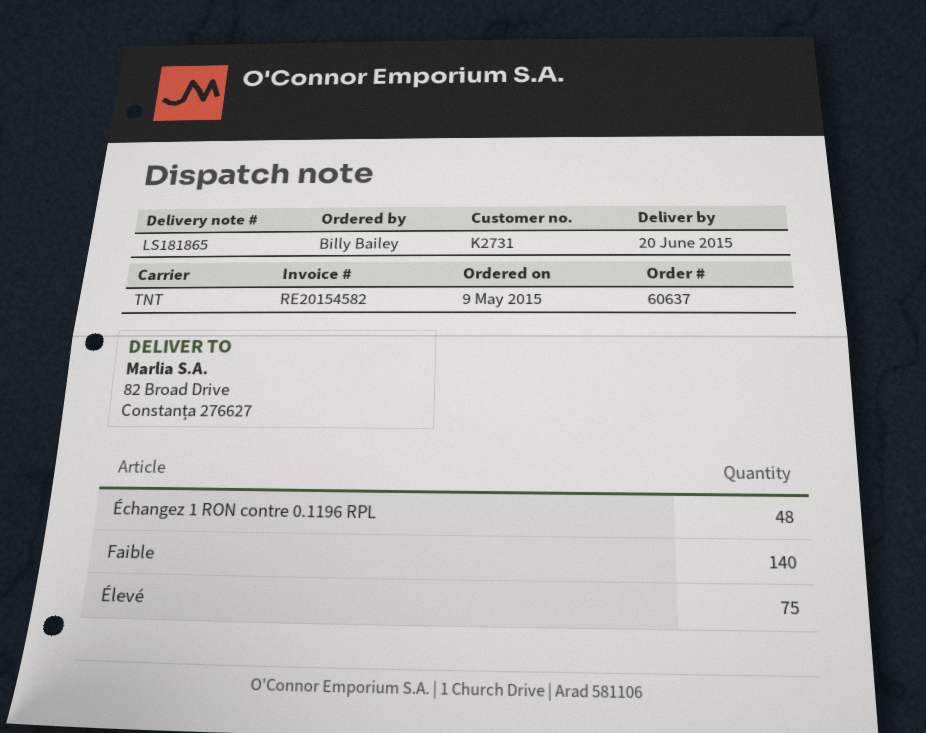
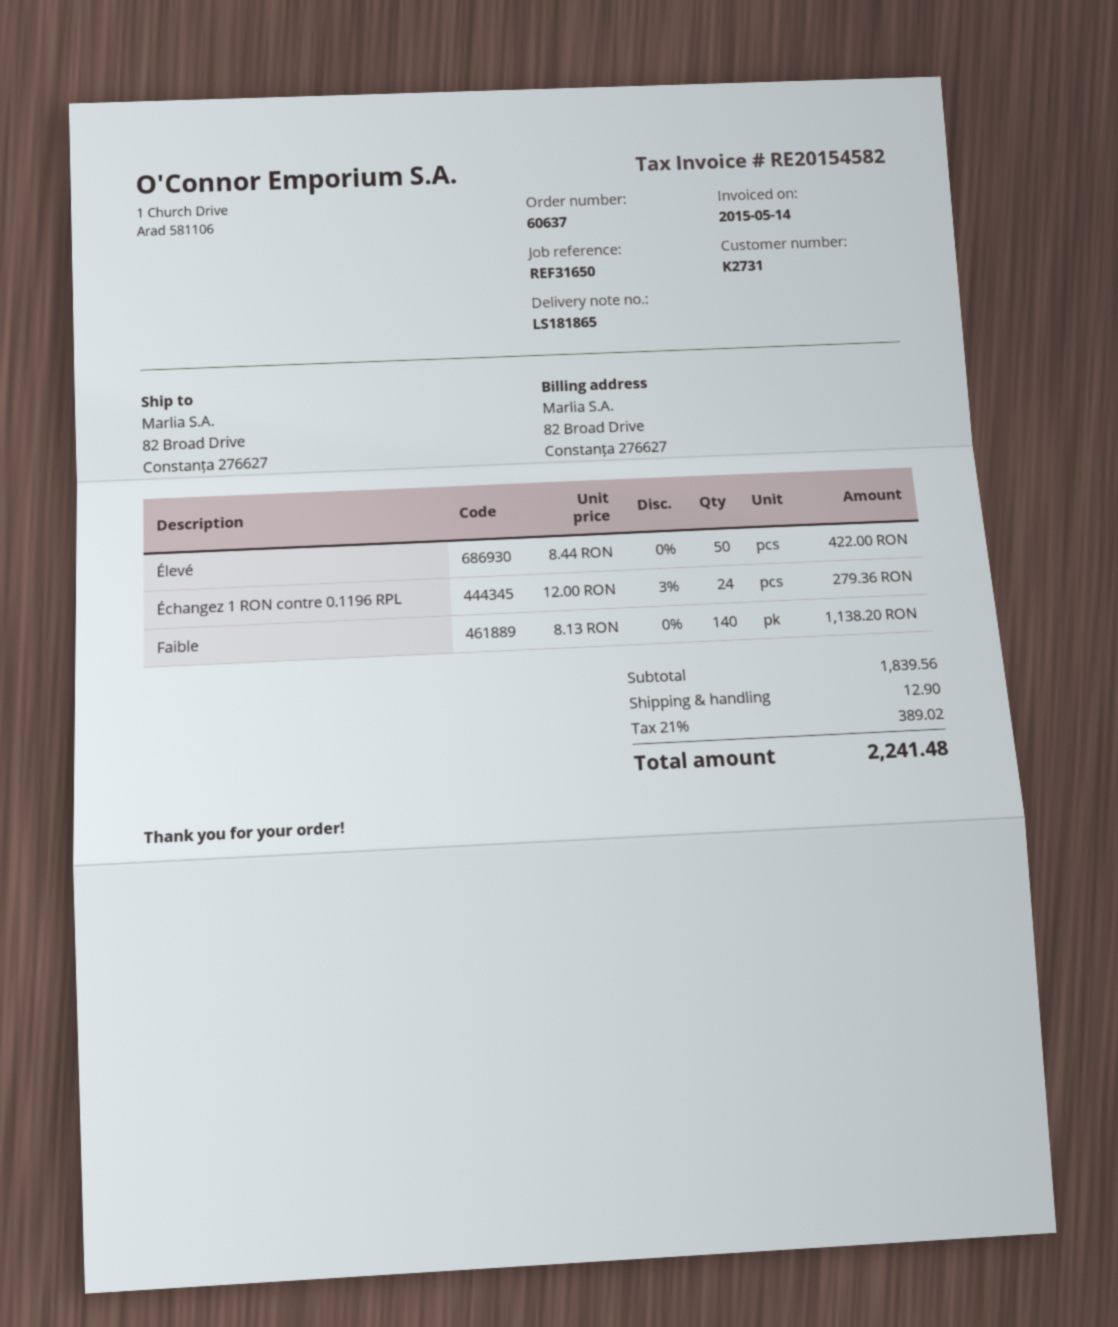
Échangez 1 RON contre 0.1196 RPL: 48 -> 24
Élevé: 75 -> 50

